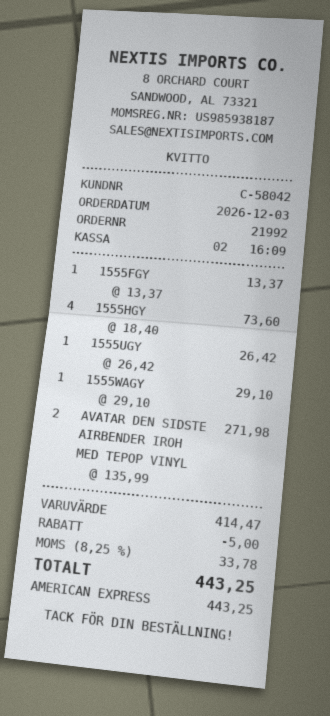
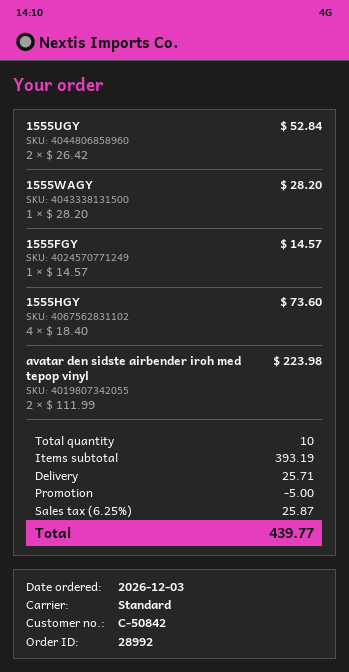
order number: 21992 -> 28992
customer number: C-58042 -> C-50842
1555FGY: 1 x 13.37 = 13.37 -> 1 x 14.57 = 14.57
1555UGY: 1 x 26.42 = 26.42 -> 2 x 26.42 = 52.84
1555WAGY: 1 x 29.10 = 29.10 -> 1 x 28.20 = 28.20
AVATAR DEN SIDSTE AIRBENDER IROH MED TEPOP VINYL: 2 x 135.99 = 271.98 -> 2 x 111.99 = 223.98
subtotal: 414.47 -> 393.19
shipping: none -> 25.71
tax: 8.25% = 33.78 -> 6.25% = 25.87
total: 443.25 -> 439.77

